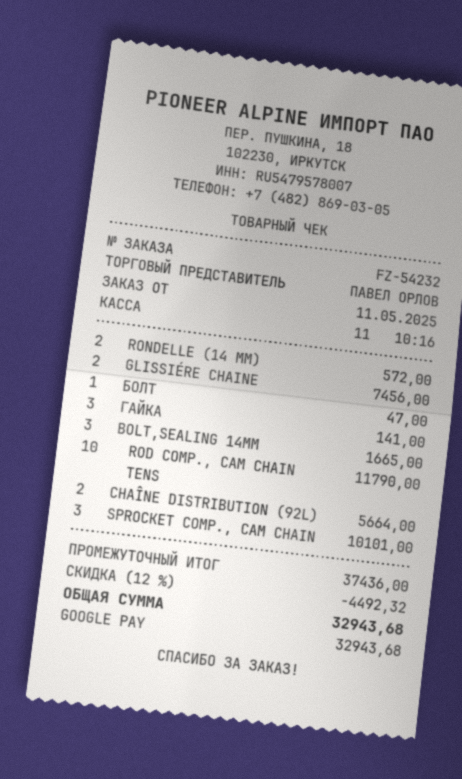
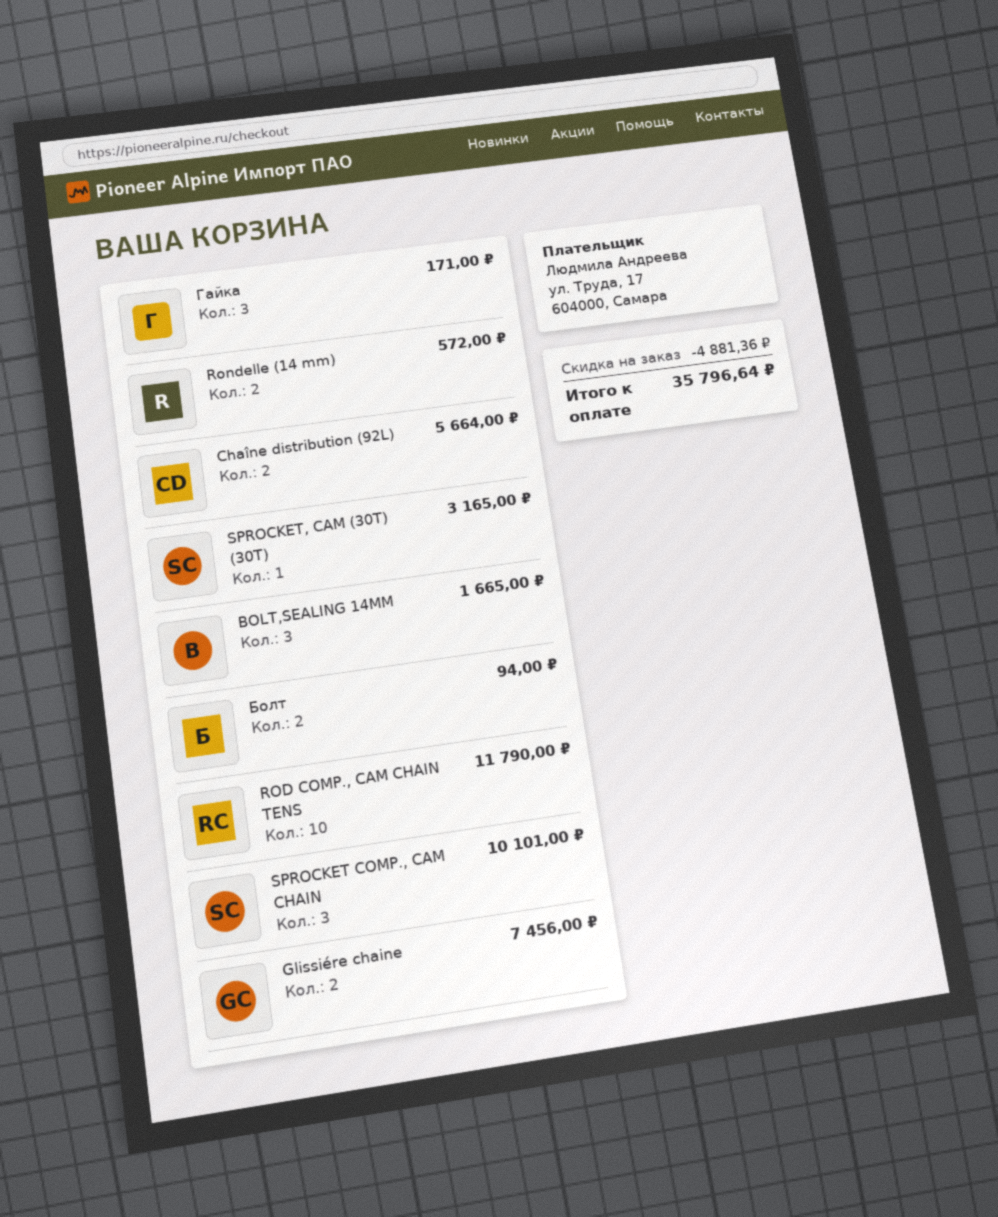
БОЛТ: 1 for 47.00 -> 2 for 94.00
ГАЙКА: 3 for 141.00 -> 3 for 171.00
SPROCKET, CAM (30T) (30T): none -> 1 for 3165.00
discount: 4492.32 -> 4881.36
total: 32943.68 -> 35796.64

